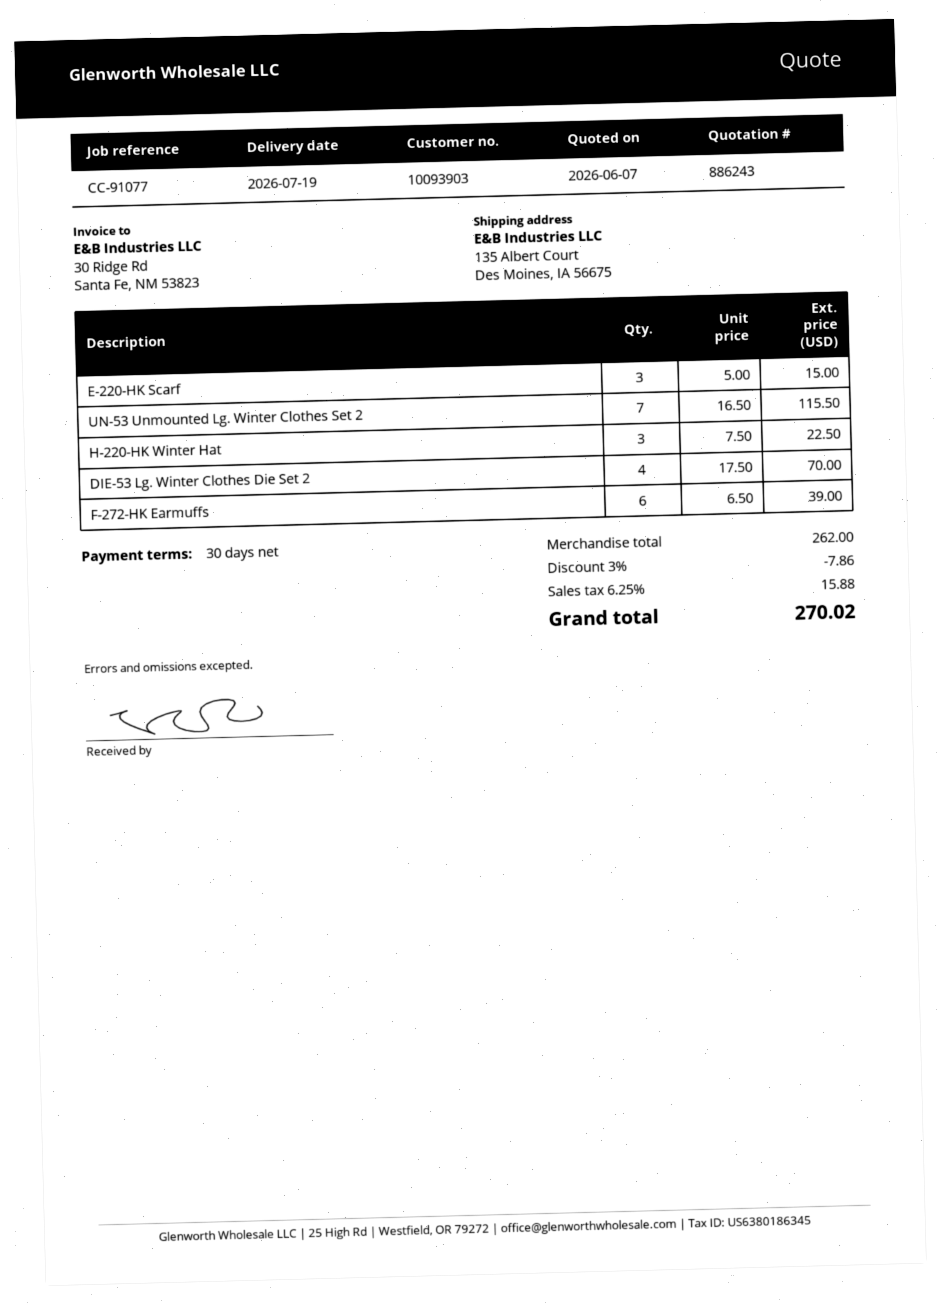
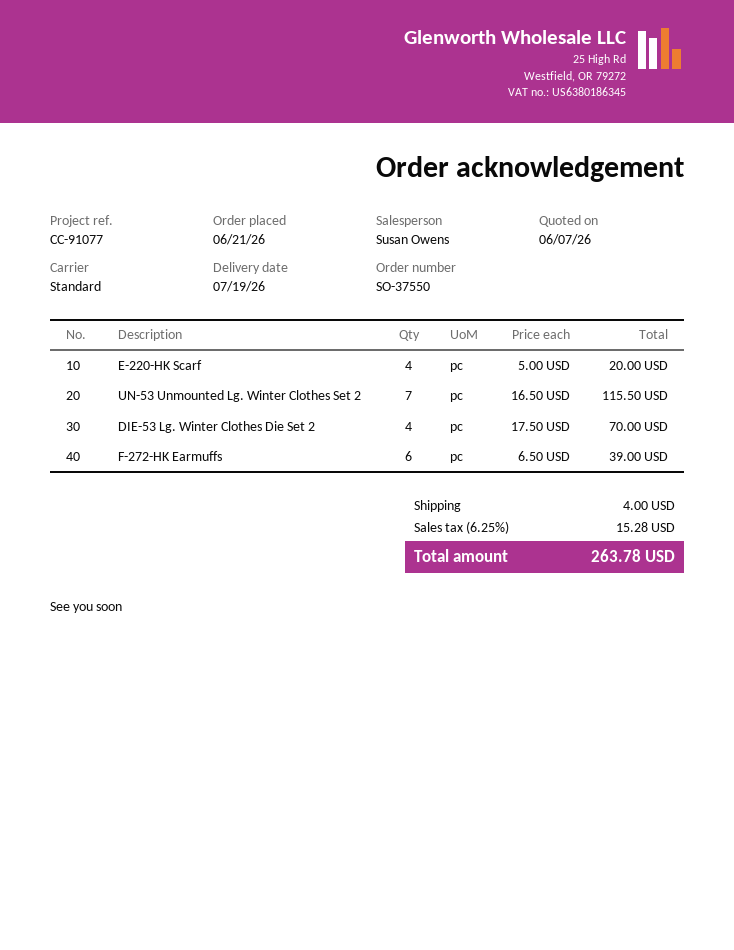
E-220-HK Scarf: 3 x 5.00 = 15.00 -> 4 x 5.00 = 20.00
H-220-HK Winter Hat: 3 x 7.50 = 22.50 -> none
discount: 3% = 7.86 -> none
shipping: none -> 4.00
tax: 6.25% = 15.88 -> 6.25% = 15.28
total: 270.02 -> 263.78

